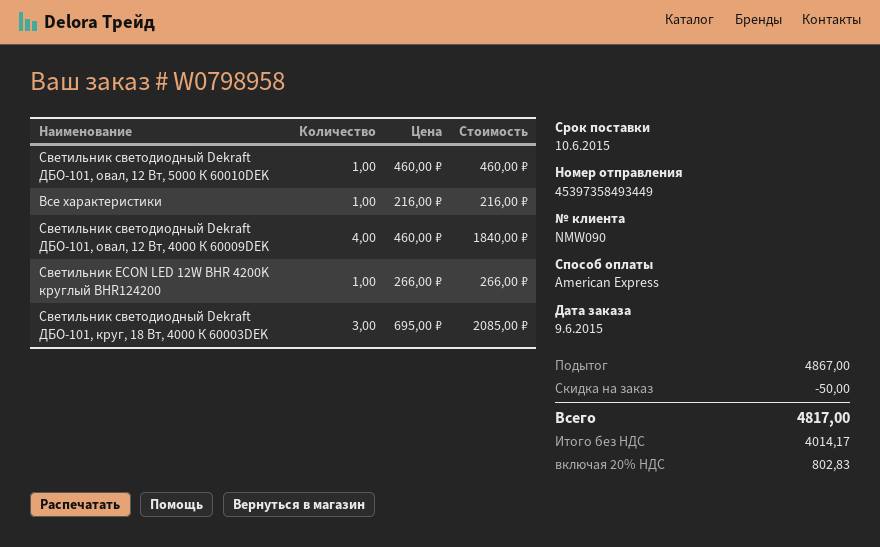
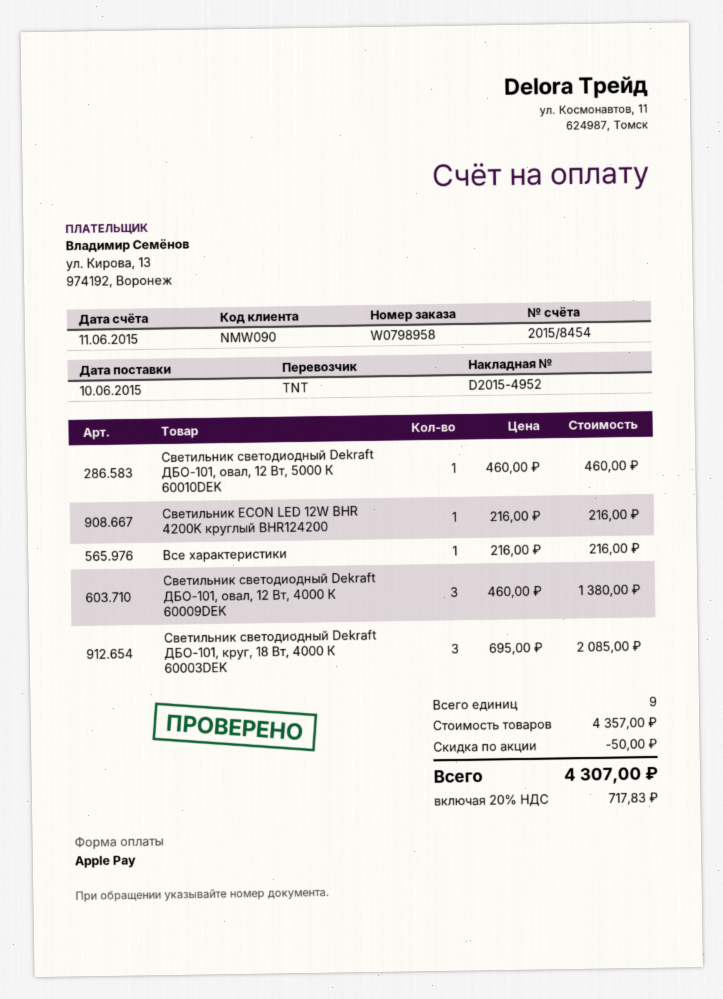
payment method: American Express -> Apple Pay
Светильник светодиодный Dekraft ДБО-101, овал, 12 Вт, 4000 К 60009DEK: 4 x 460.00 = 1840.00 -> 3 x 460.00 = 1380.00
Светильник ECON LED 12W BHR 4200K круглый BHR124200: 1 x 266.00 = 266.00 -> 1 x 216.00 = 216.00
subtotal: 4867.00 -> 4357.00
tax: 20% = 802.83 -> 20% = 717.83
total: 4817.00 -> 4307.00

